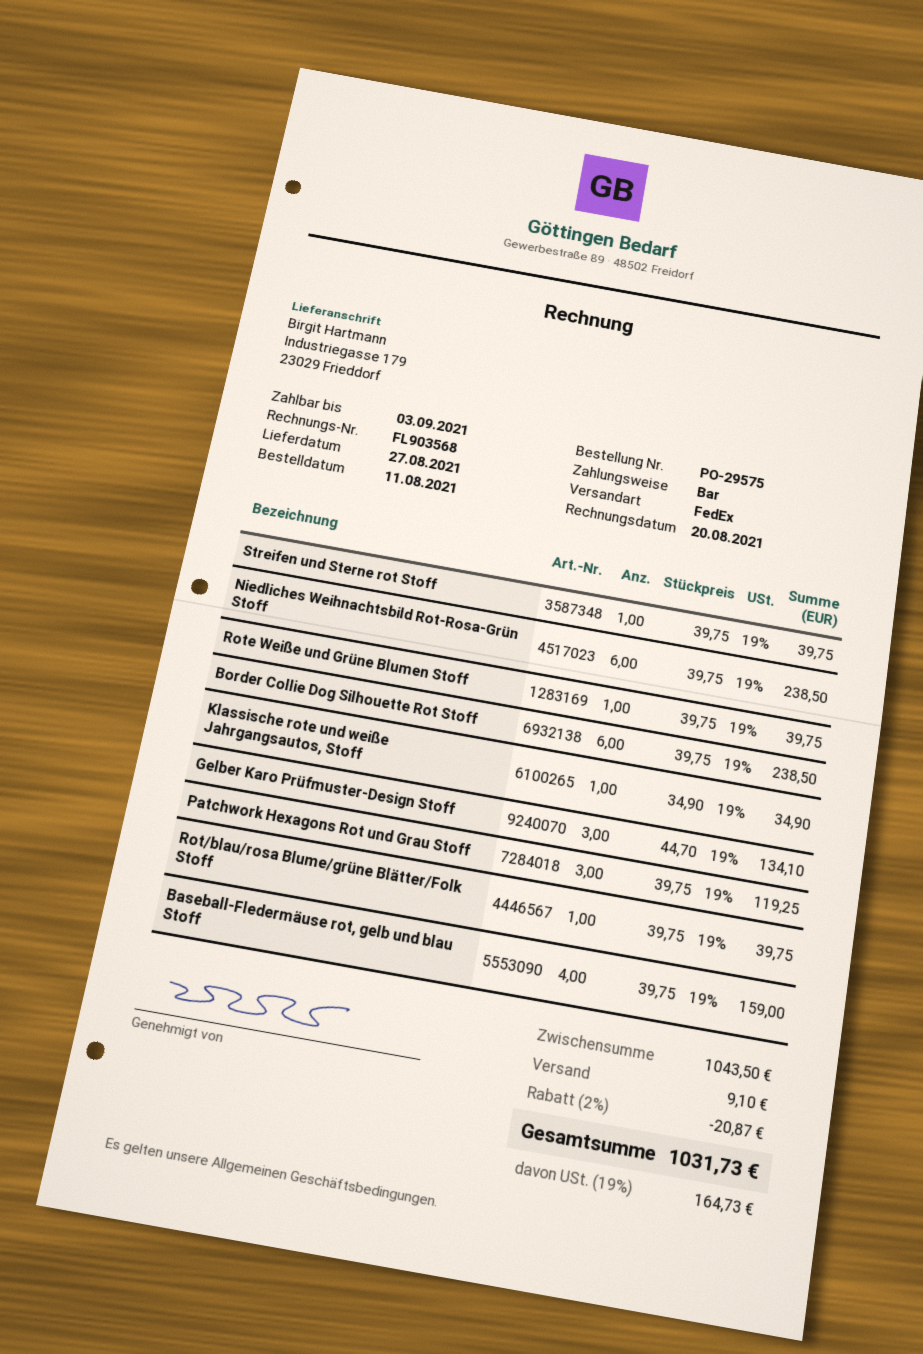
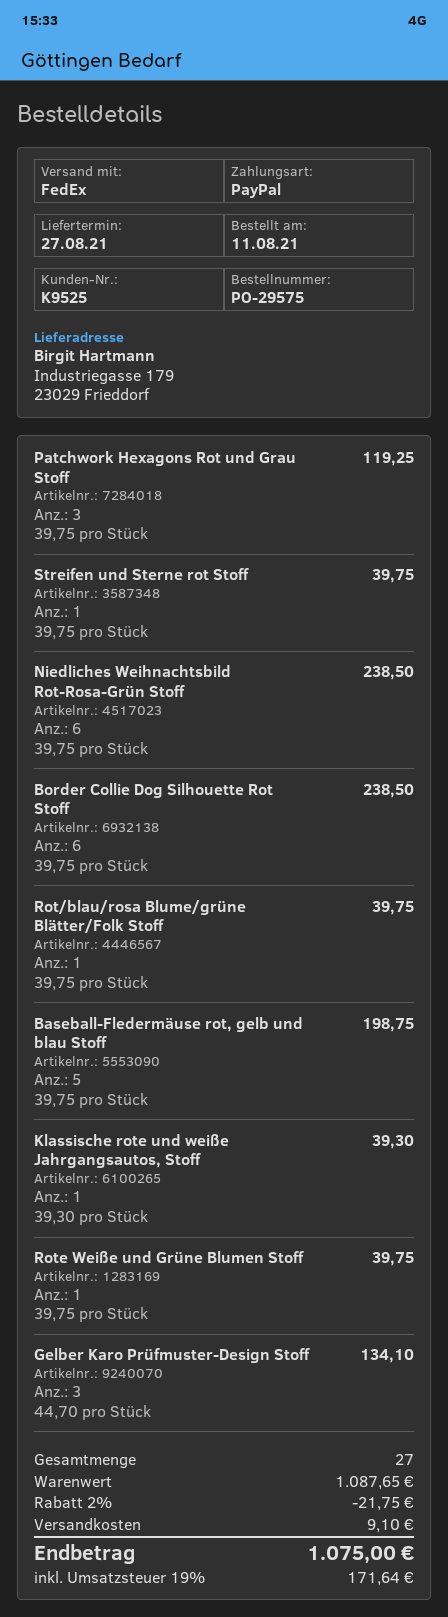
payment method: cash -> PayPal
Klassische rote und weiße Jahrgangsautos, Stoff: 1 x 34.90 = 34.90 -> 1 x 39.30 = 39.30
Baseball-Fledermäuse rot, gelb und blau Stoff: 4 x 39.75 = 159.00 -> 5 x 39.75 = 198.75
subtotal: 1043.50 -> 1087.65
discount: 2% = 20.87 -> 2% = 21.75
tax: 19% = 164.73 -> 19% = 171.64
total: 1031.73 -> 1075.00

